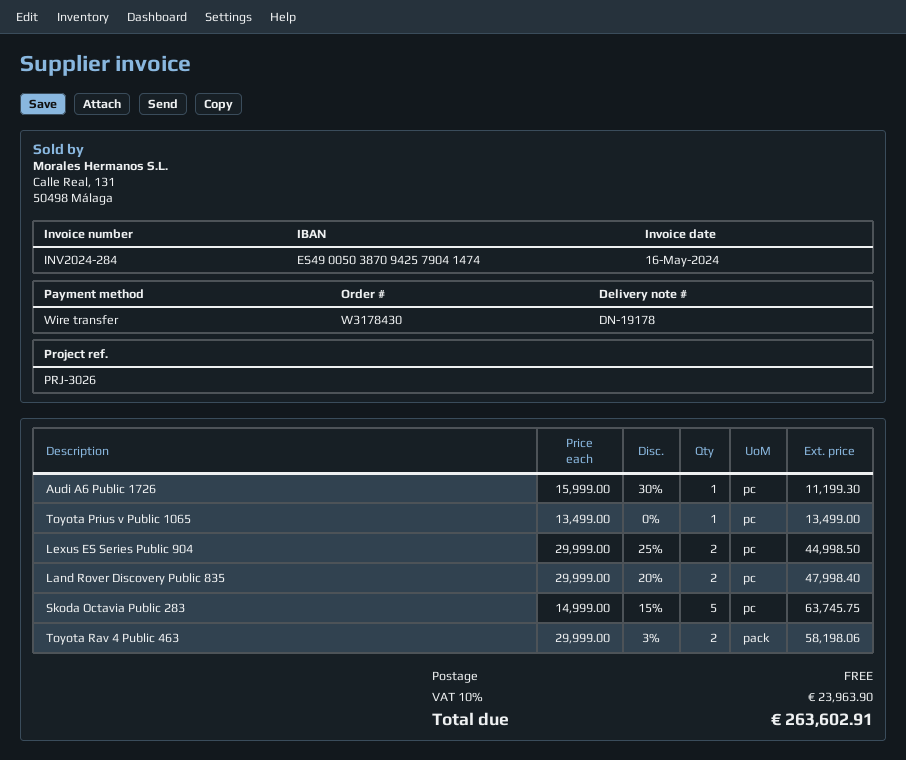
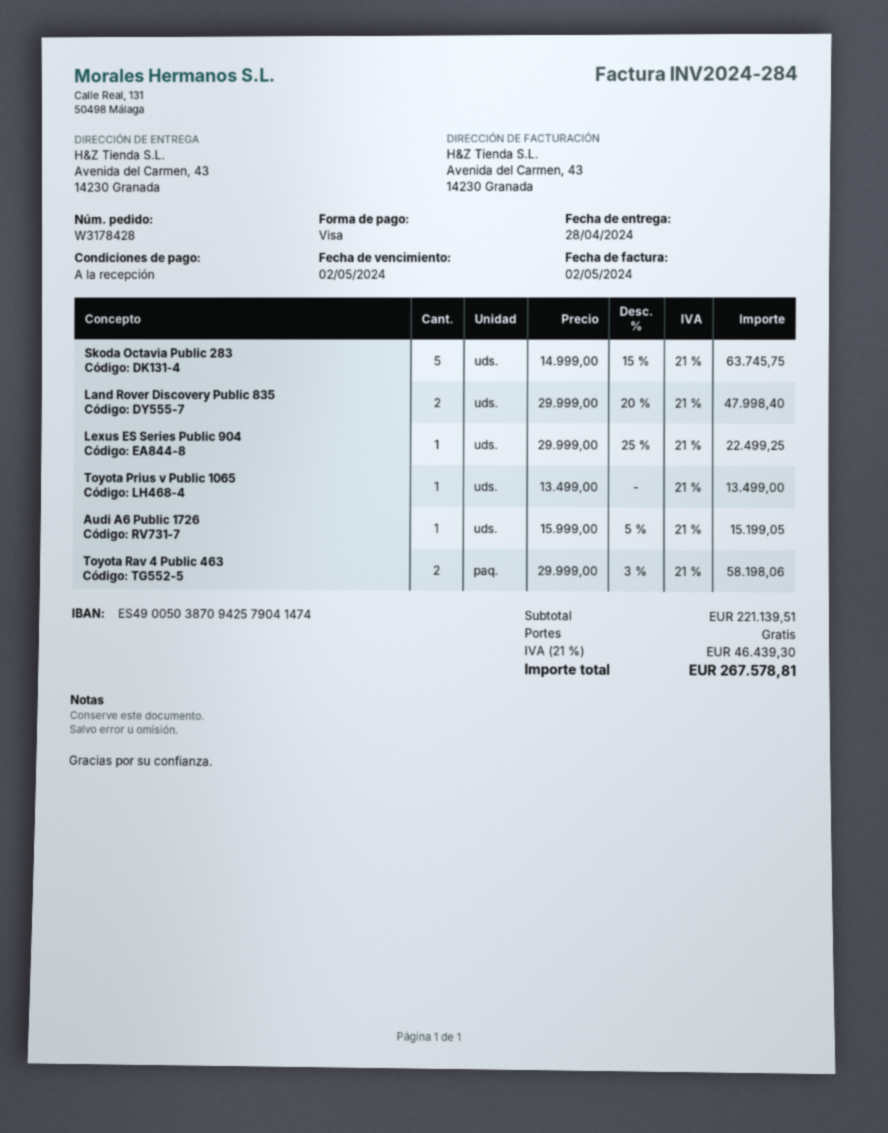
order number: W3178430 -> W3178428
invoice date: 2024-05-16 -> 2024-05-02
payment method: bank transfer -> Visa
Audi A6 Public 1726: 1 x 15999.00 - 30% = 11199.30 -> 1 x 15999.00 - 5% = 15199.05
Lexus ES Series Public 904: 2 x 29999.00 - 25% = 44998.50 -> 1 x 29999.00 - 25% = 22499.25
tax: 10% = 23963.90 -> 21% = 46439.30
total: 263602.91 -> 267578.81

